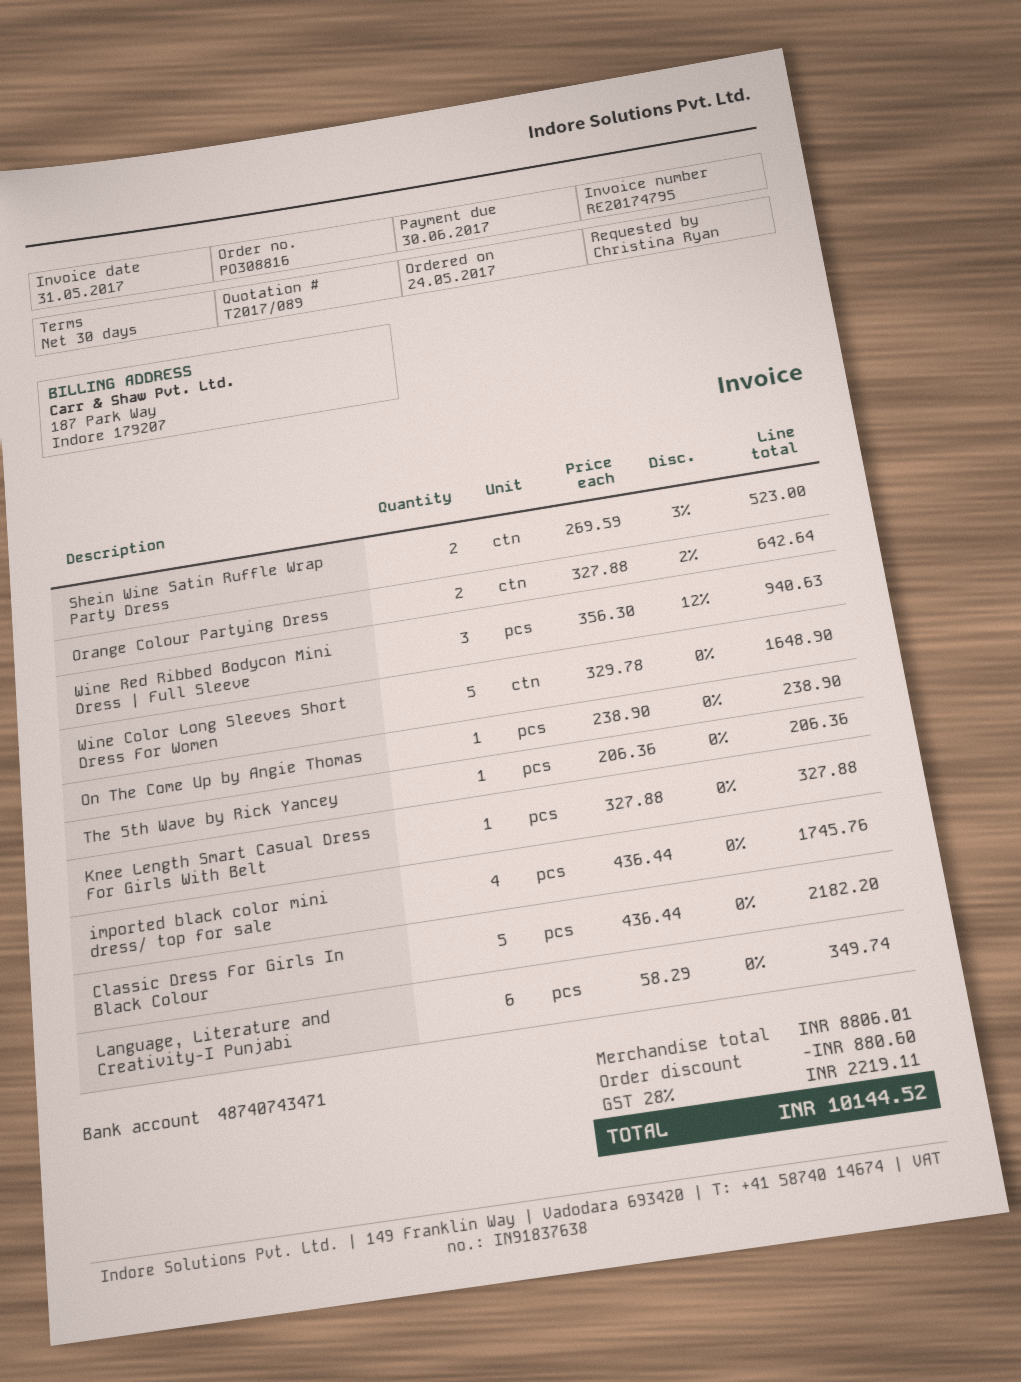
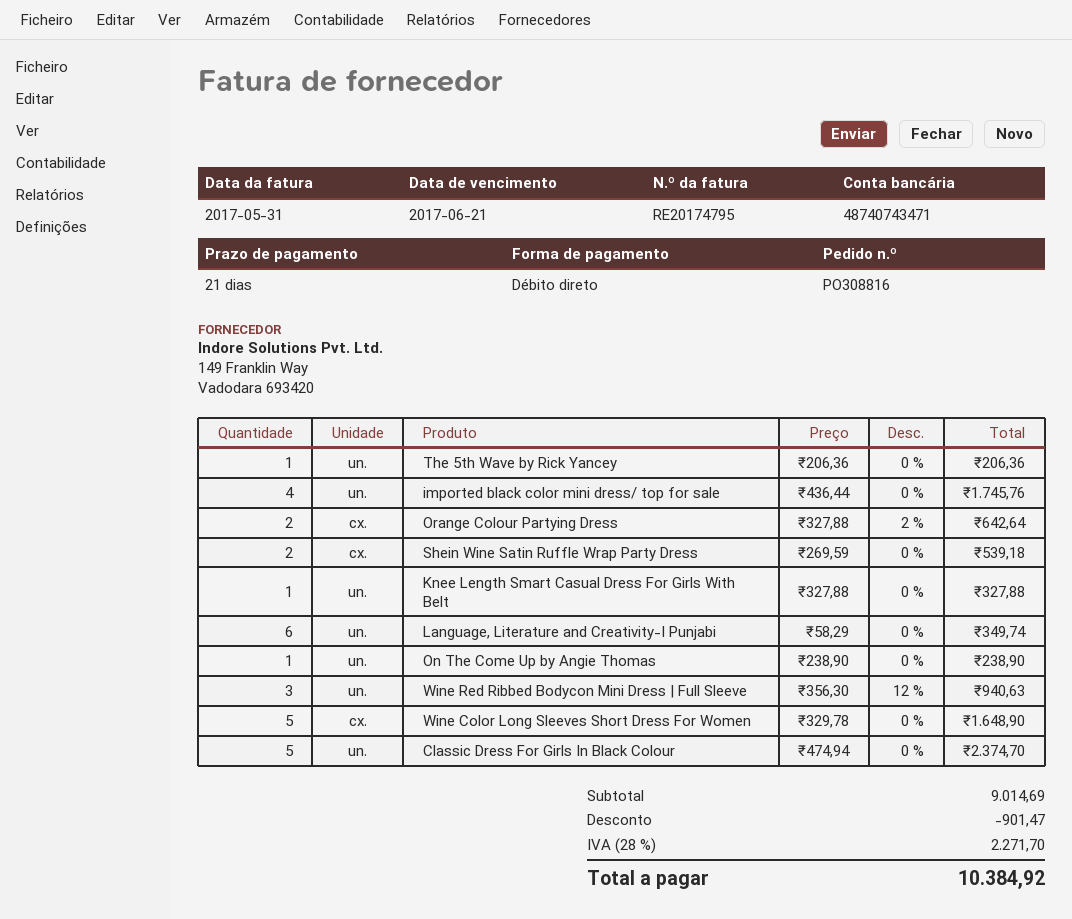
payment terms: 30 days -> 21 days
due date: 2017-06-30 -> 2017-06-21
Shein Wine Satin Ruffle Wrap Party Dress: 2 x 269.59 - 3% = 523.00 -> 2 x 269.59 = 539.18
Classic Dress For Girls In Black Colour: 5 x 436.44 = 2182.20 -> 5 x 474.94 = 2374.70
subtotal: 8806.01 -> 9014.69
discount: 880.60 -> 901.47
tax: 28% = 2219.11 -> 28% = 2271.70
total: 10144.52 -> 10384.92

